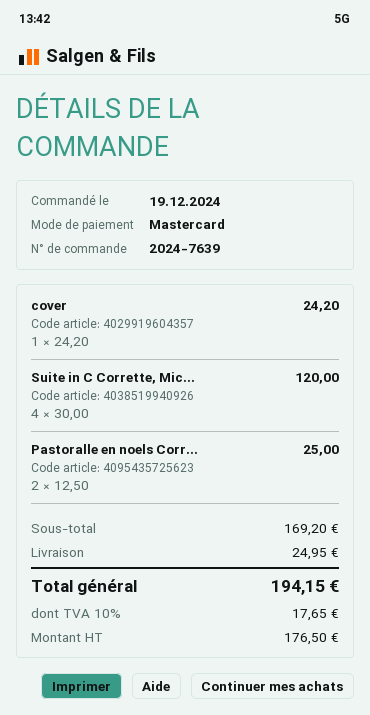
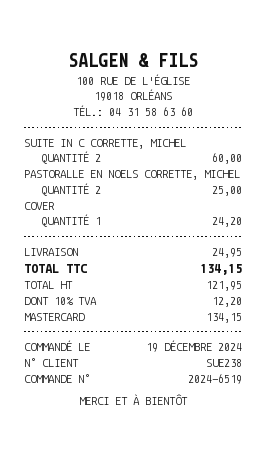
order number: 2024-7639 -> 2024-6519
Suite in C Corrette, Mic...: 4 for 120.00 -> 2 for 60.00
net: 176.50 -> 121.95
tax: 10% = 17.65 -> 10% = 12.20
total: 194.15 -> 134.15

